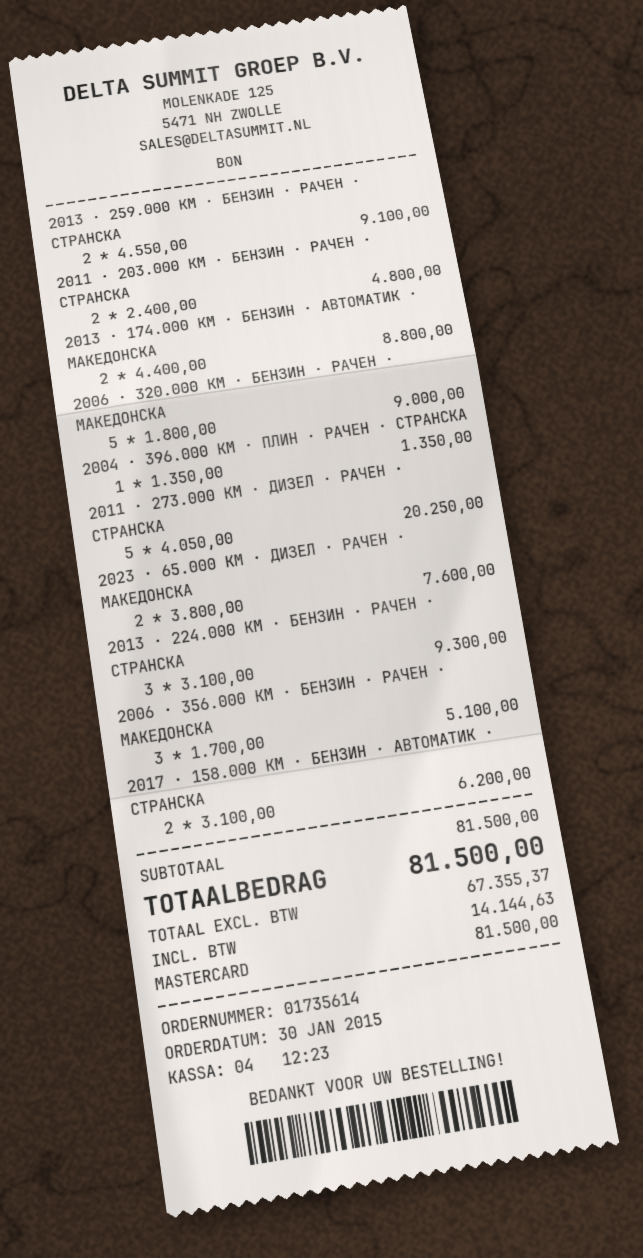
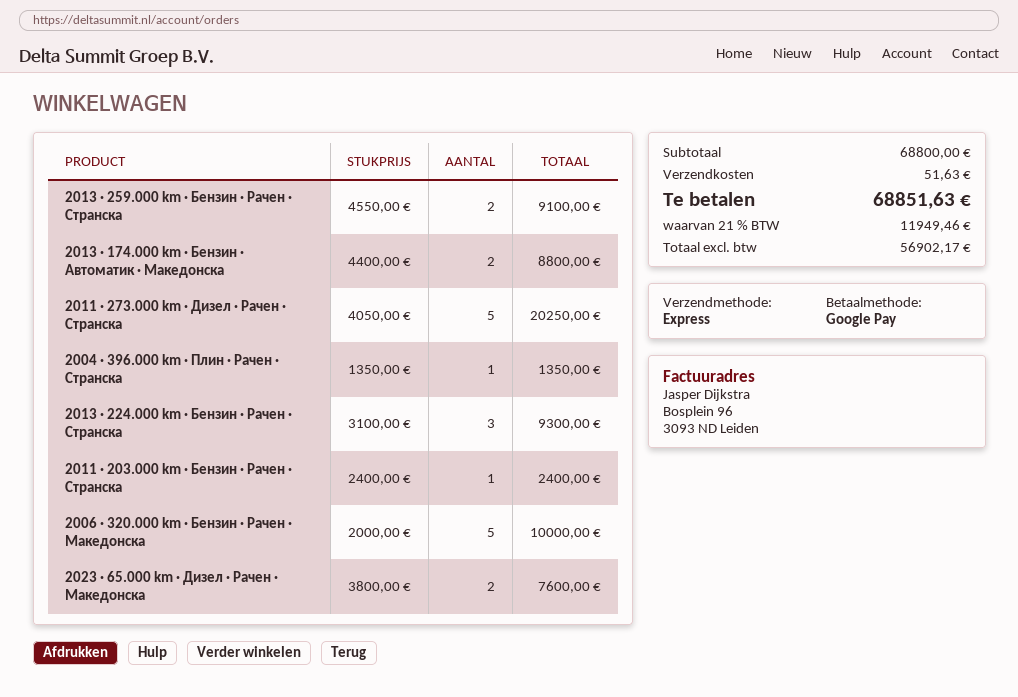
payment method: Mastercard -> Google Pay
2011 · 203.000 KM · БЕНЗИН · РАЧЕН · СТРАНСКА: 2 x 2400.00 = 4800.00 -> 1 x 2400.00 = 2400.00
2006 · 320.000 KM · БЕНЗИН · РАЧЕН · МАКЕДОНСКА: 5 x 1800.00 = 9000.00 -> 5 x 2000.00 = 10000.00
2006 · 356.000 KM · БЕНЗИН · РАЧЕН · МАКЕДОНСКА: 3 x 1700.00 = 5100.00 -> none
2017 · 158.000 KM · БЕНЗИН · АВТОМАТИК · СТРАНСКА: 2 x 3100.00 = 6200.00 -> none
subtotal: 81500.00 -> 68800.00
shipping: none -> 51.63
net: 67355.37 -> 56902.17
tax: 14144.63 -> 11949.46
total: 81500.00 -> 68851.63

